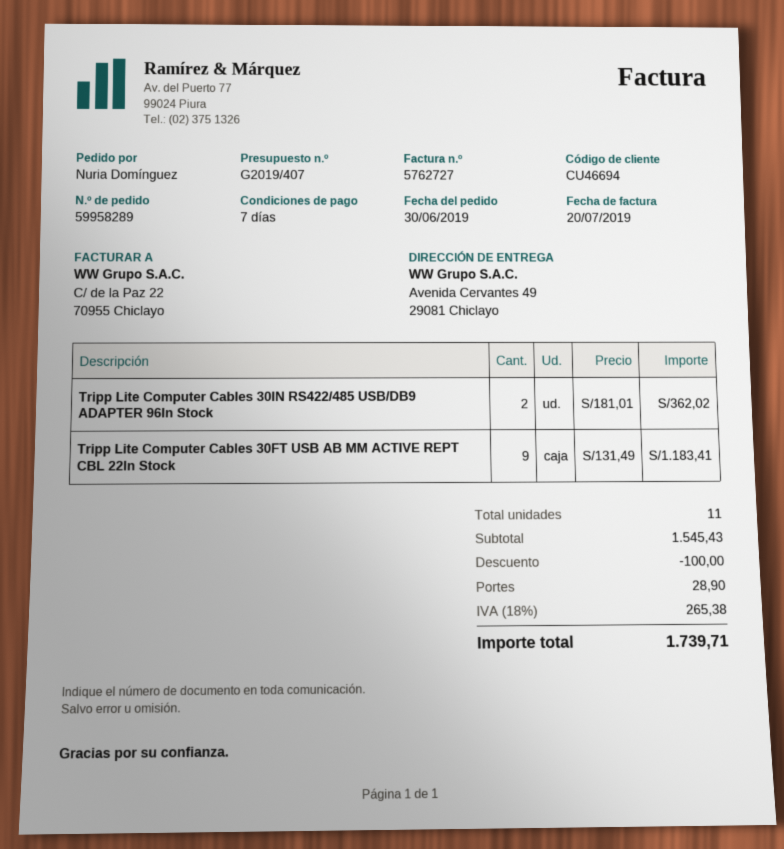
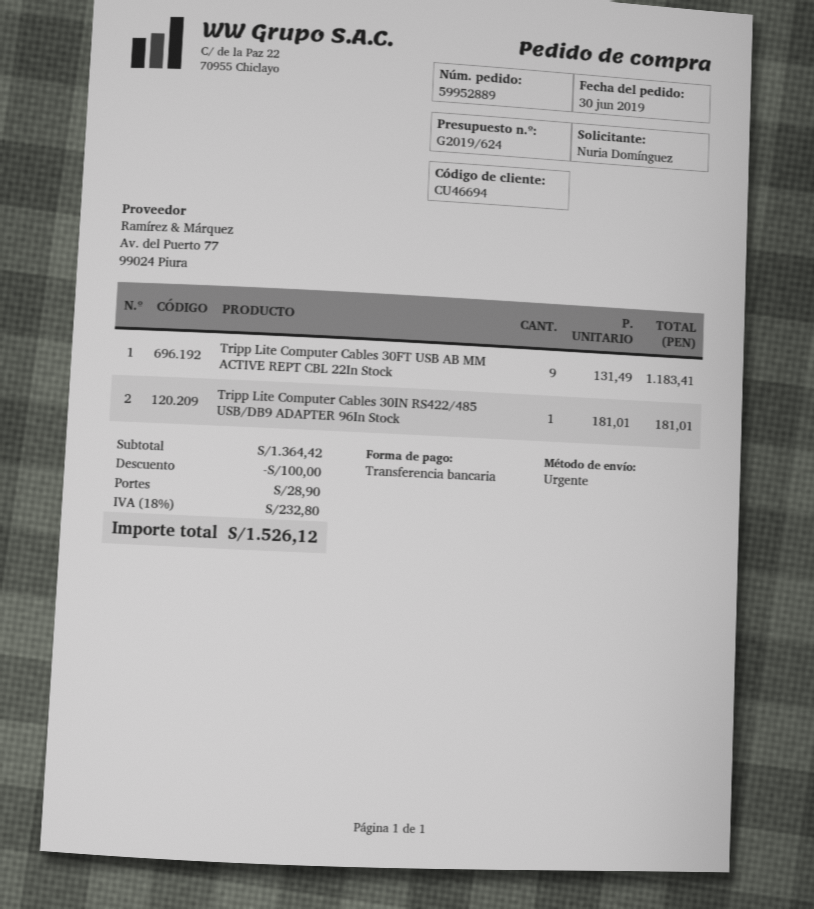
quote number: G2019/407 -> G2019/624
order number: 59958289 -> 59952889
Tripp Lite Computer Cables 30IN RS422/485 USB/DB9 ADAPTER 96In Stock: 2 x 181.01 = 362.02 -> 1 x 181.01 = 181.01
subtotal: 1545.43 -> 1364.42
tax: 18% = 265.38 -> 18% = 232.80
total: 1739.71 -> 1526.12

